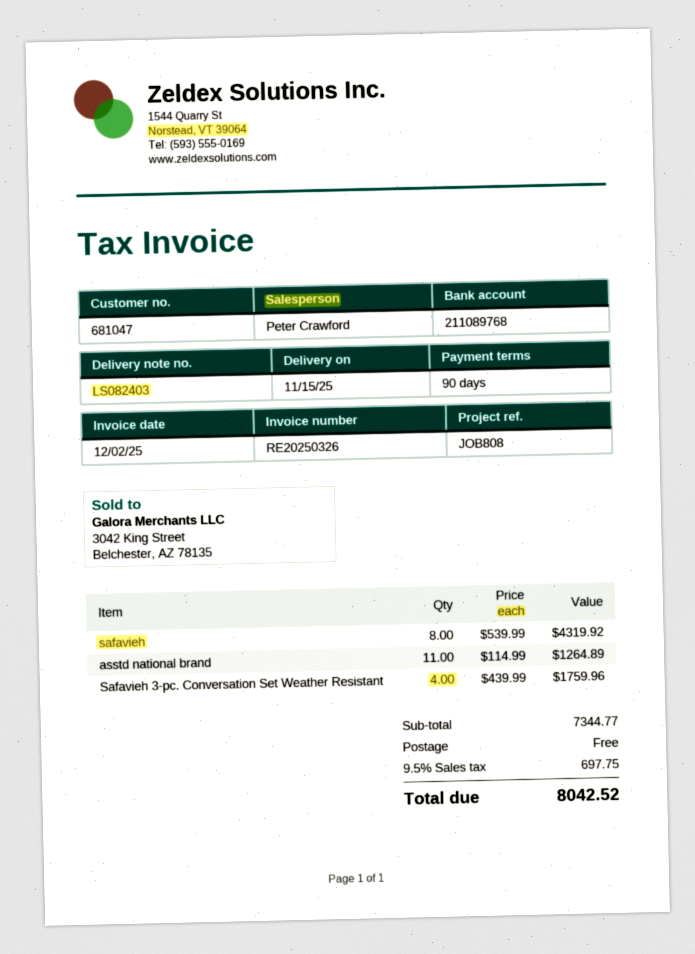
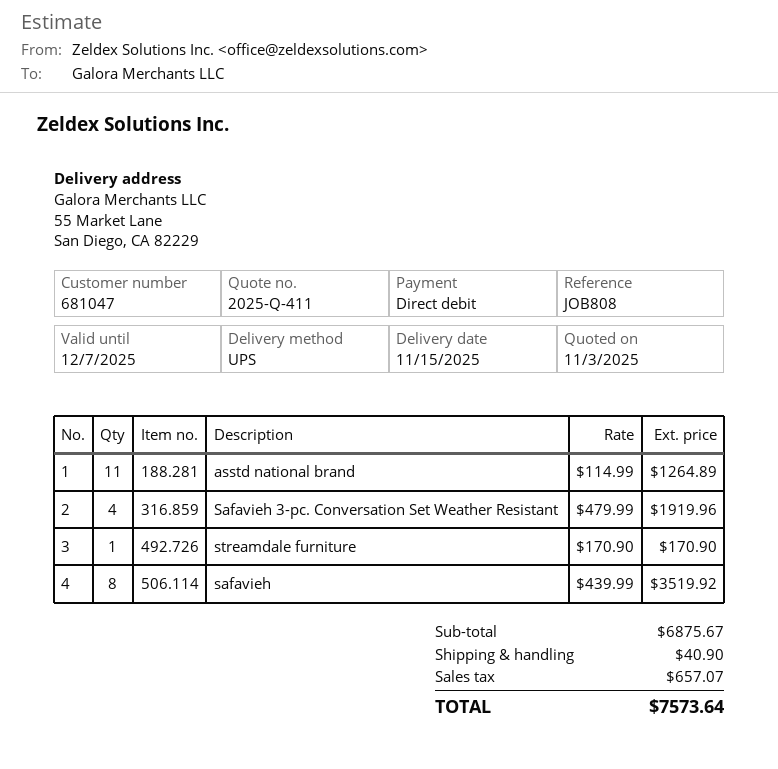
safavieh: 8 x 539.99 = 4319.92 -> 8 x 439.99 = 3519.92
Safavieh 3-pc. Conversation Set Weather Resistant: 4 x 439.99 = 1759.96 -> 4 x 479.99 = 1919.96
streamdale furniture: none -> 1 x 170.90 = 170.90
subtotal: 7344.77 -> 6875.67
shipping: 0.00 -> 40.90
tax: 697.75 -> 657.07
total: 8042.52 -> 7573.64

